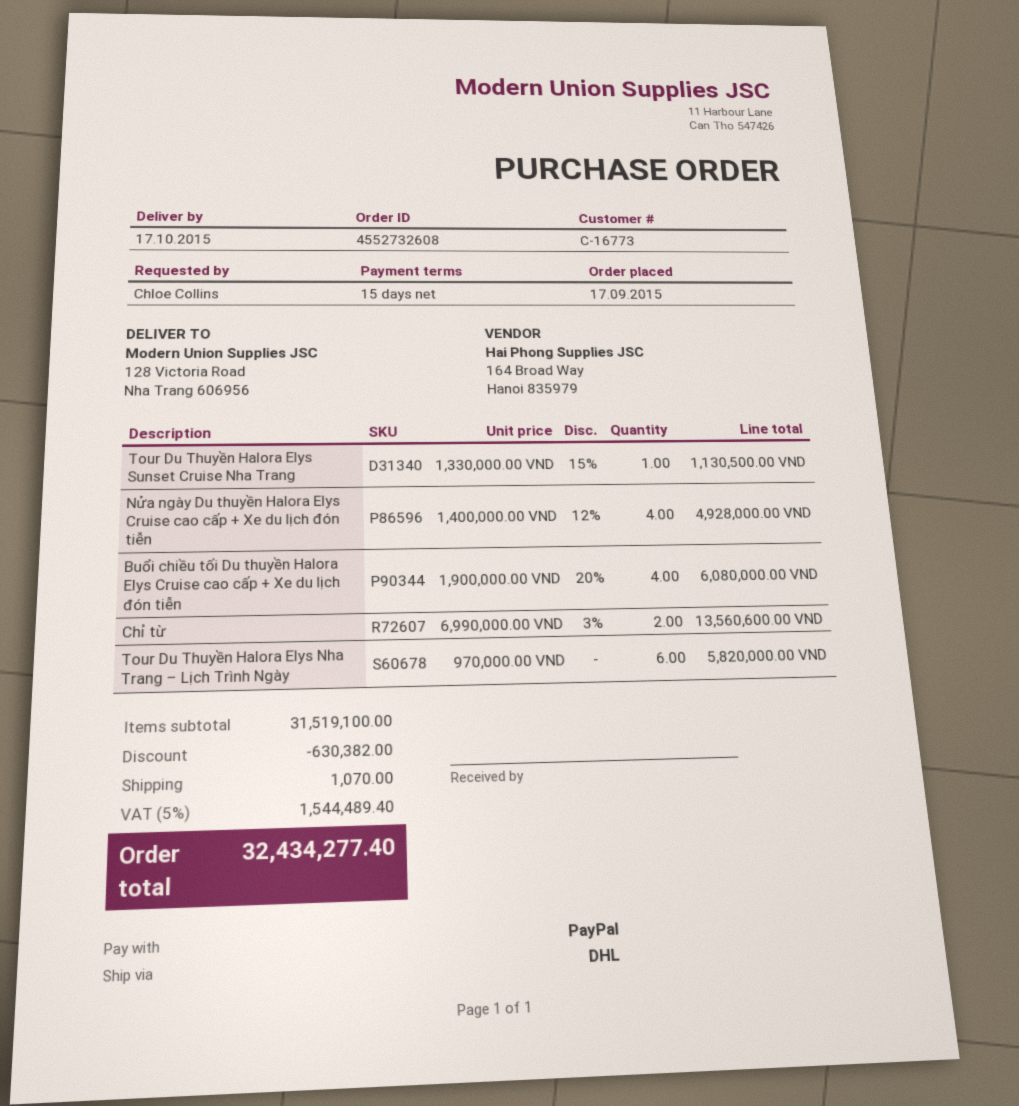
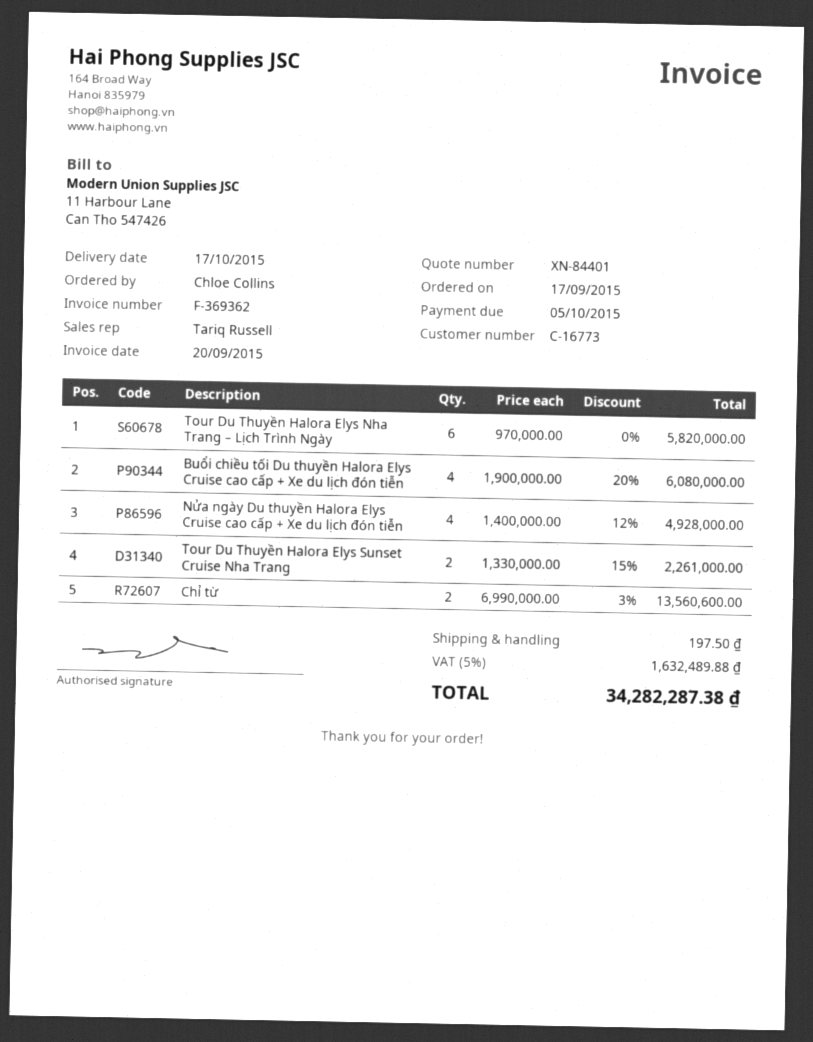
Tour Du Thuyền Halora Elys Sunset Cruise Nha Trang: 1 x 1330000.00 - 15% = 1130500.00 -> 2 x 1330000.00 - 15% = 2261000.00
discount: 630382.00 -> none
shipping: 1070.00 -> 197.50
tax: 5% = 1544489.40 -> 5% = 1632489.88
total: 32434277.40 -> 34282287.38

